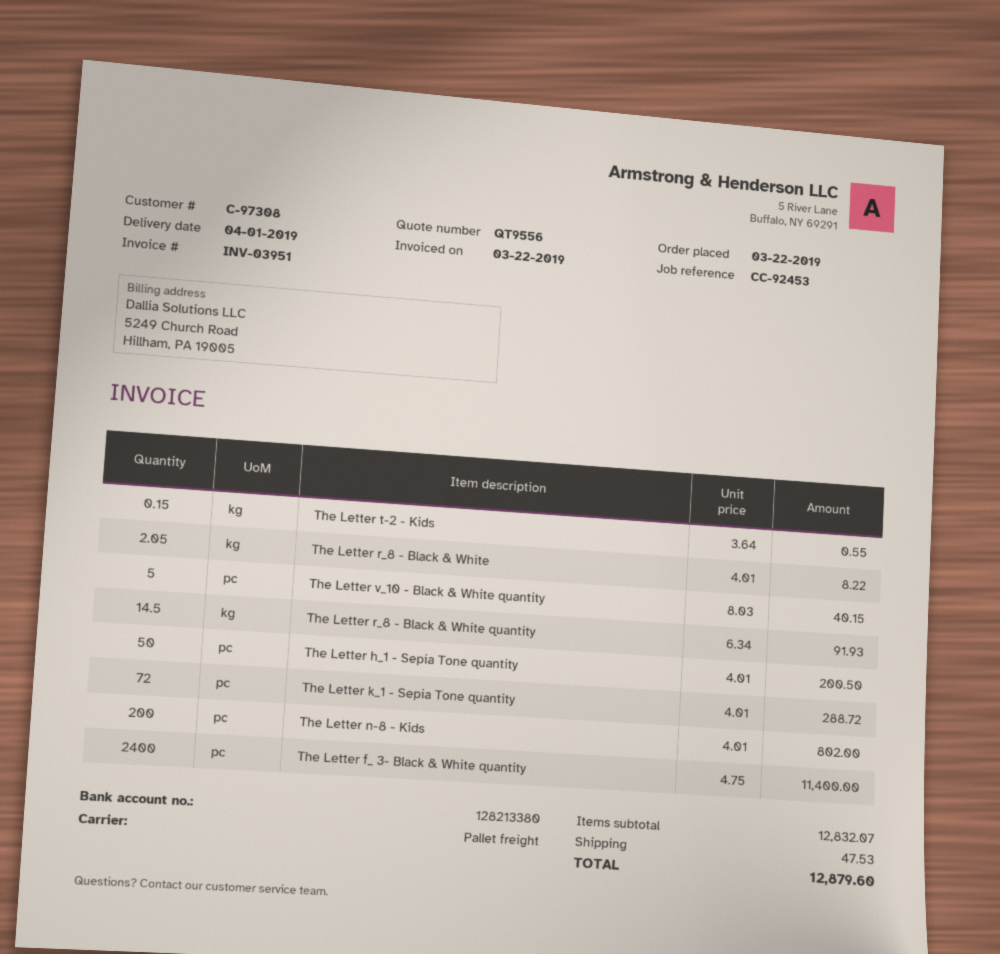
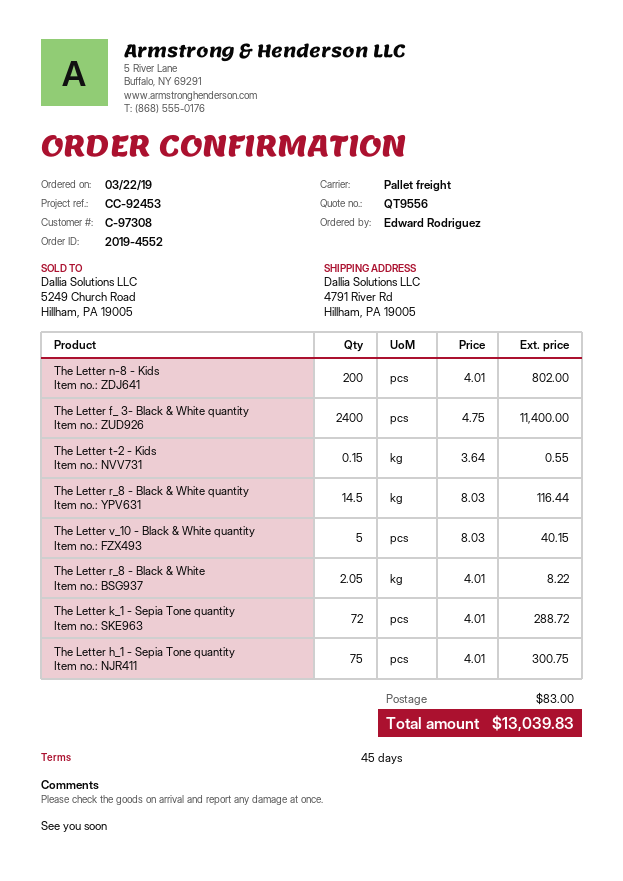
The Letter r_8 - Black & White quantity: 14.5 x 6.34 = 91.93 -> 14.5 x 8.03 = 116.44
The Letter h_1 - Sepia Tone quantity: 50 x 4.01 = 200.50 -> 75 x 4.01 = 300.75
shipping: 47.53 -> 83.00
total: 12879.60 -> 13039.83

